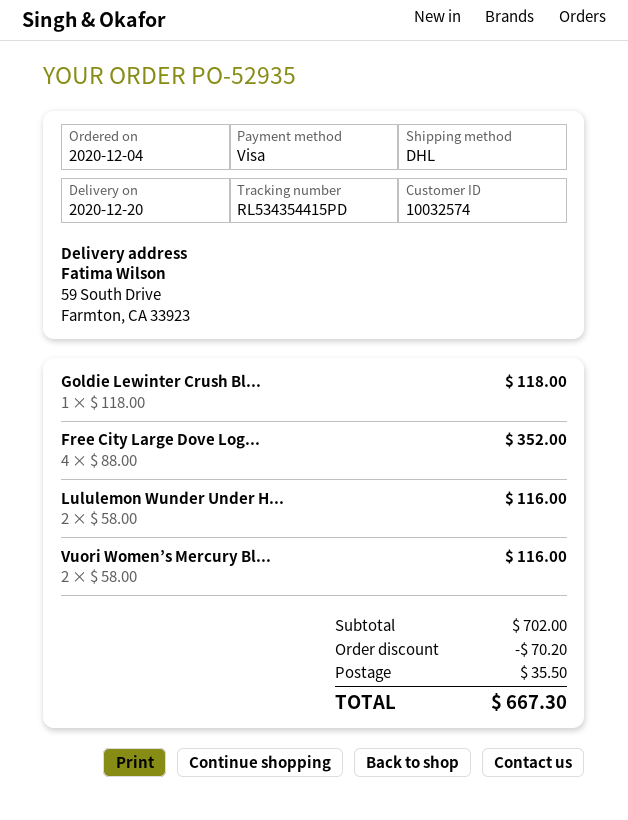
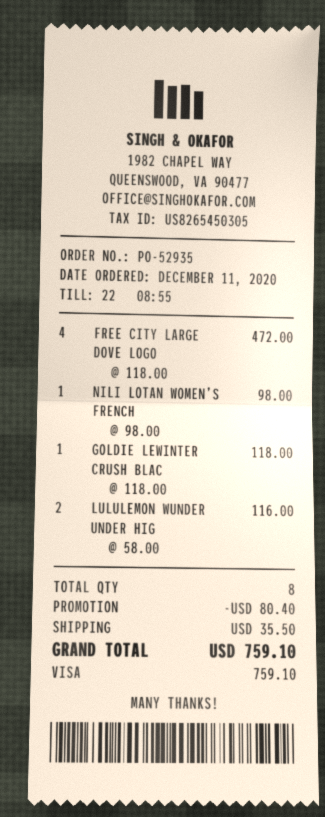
order date: 2020-12-04 -> 2020-12-11
Free City Large Dove Log...: 4 x 88.00 = 352.00 -> 4 x 118.00 = 472.00
Vuori Women’s Mercury Bl...: 2 x 58.00 = 116.00 -> none
NILI LOTAN WOMEN’S FRENCH: none -> 1 x 98.00 = 98.00
discount: 70.20 -> 80.40
total: 667.30 -> 759.10

